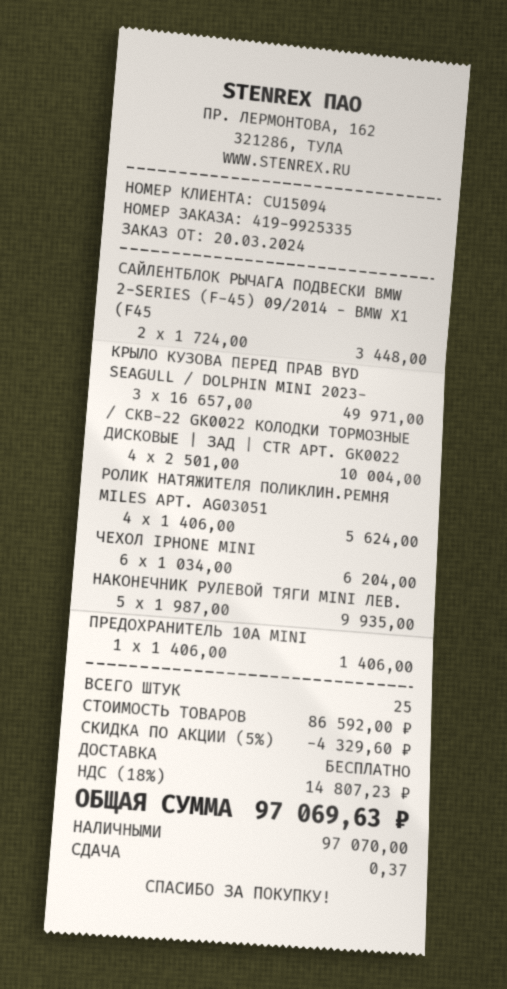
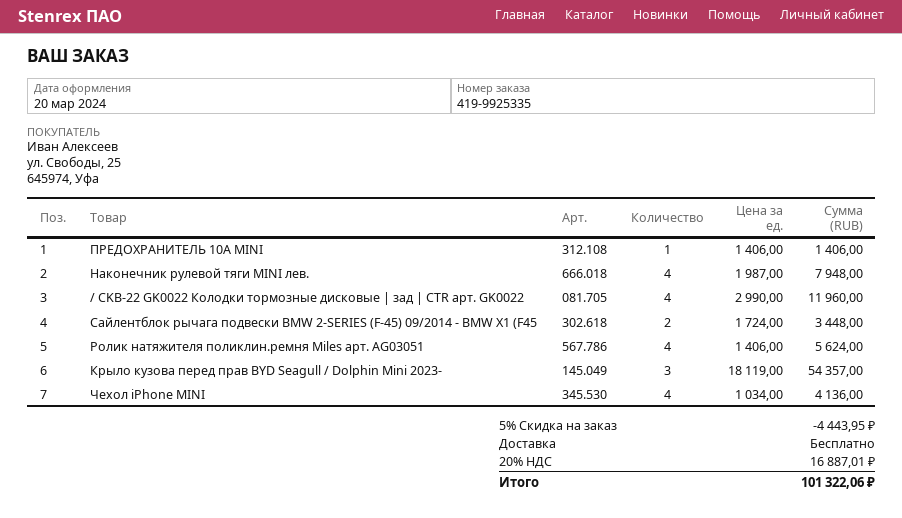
КРЫЛО КУЗОВА ПЕРЕД ПРАВ BYD SEAGULL / DOLPHIN MINI 2023-: 3 x 16657.00 = 49971.00 -> 3 x 18119.00 = 54357.00
/ CKB-22 GK0022 КОЛОДКИ ТОРМОЗНЫЕ ДИСКОВЫЕ | ЗАД | CTR АРТ. GK0022: 4 x 2501.00 = 10004.00 -> 4 x 2990.00 = 11960.00
ЧЕХОЛ IPHONE MINI: 6 x 1034.00 = 6204.00 -> 4 x 1034.00 = 4136.00
НАКОНЕЧНИК РУЛЕВОЙ ТЯГИ MINI ЛЕВ.: 5 x 1987.00 = 9935.00 -> 4 x 1987.00 = 7948.00
discount: 5% = 4329.60 -> 5% = 4443.95
tax: 18% = 14807.23 -> 20% = 16887.01
total: 97069.63 -> 101322.06

